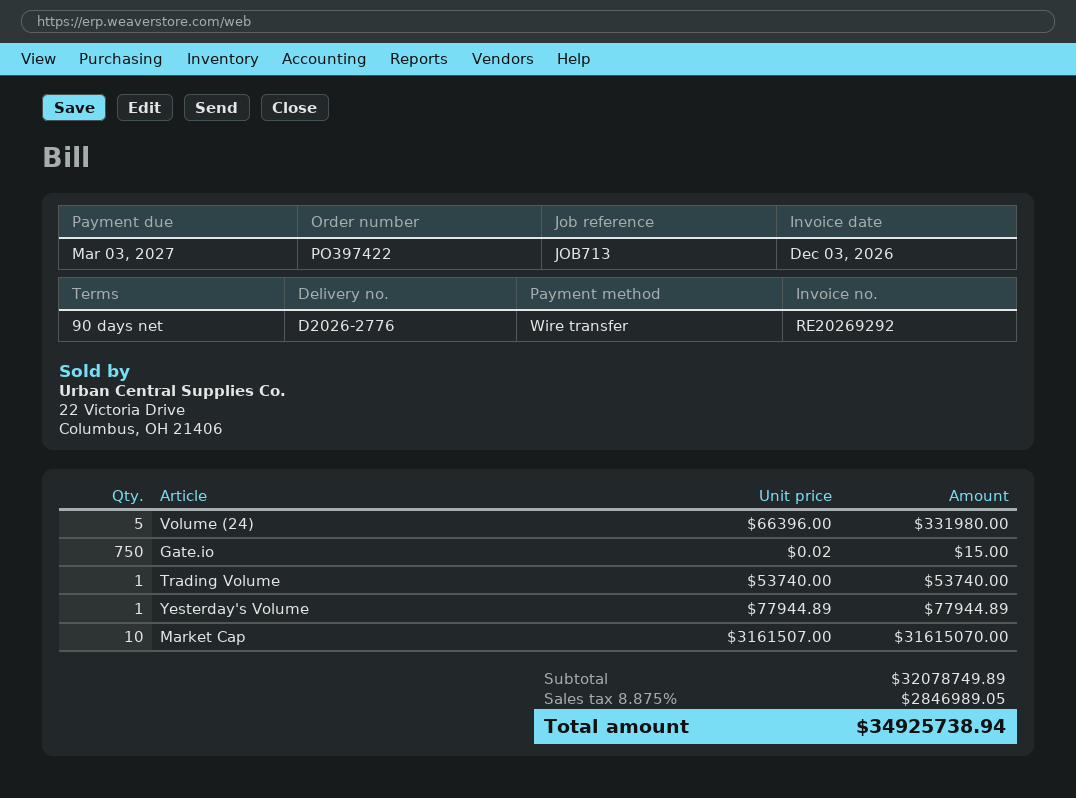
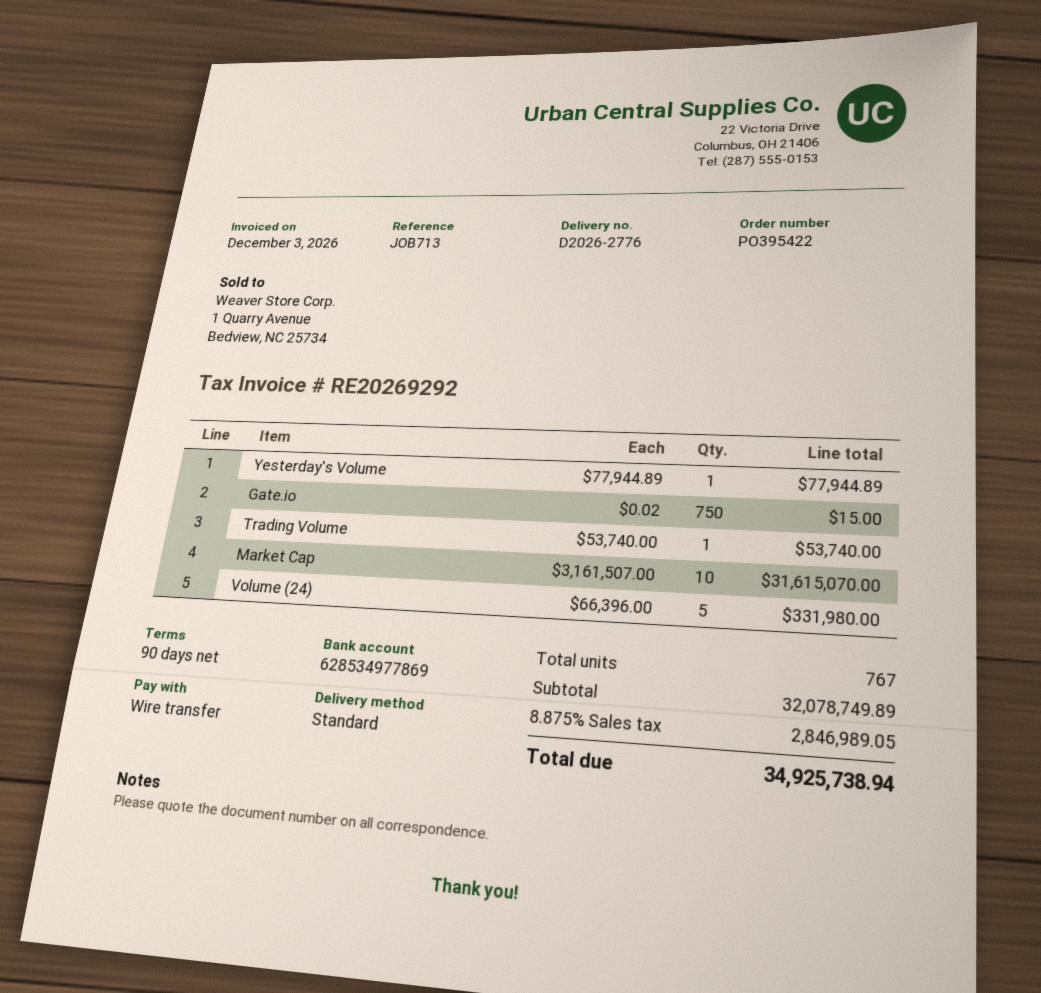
order number: PO397422 -> PO395422

